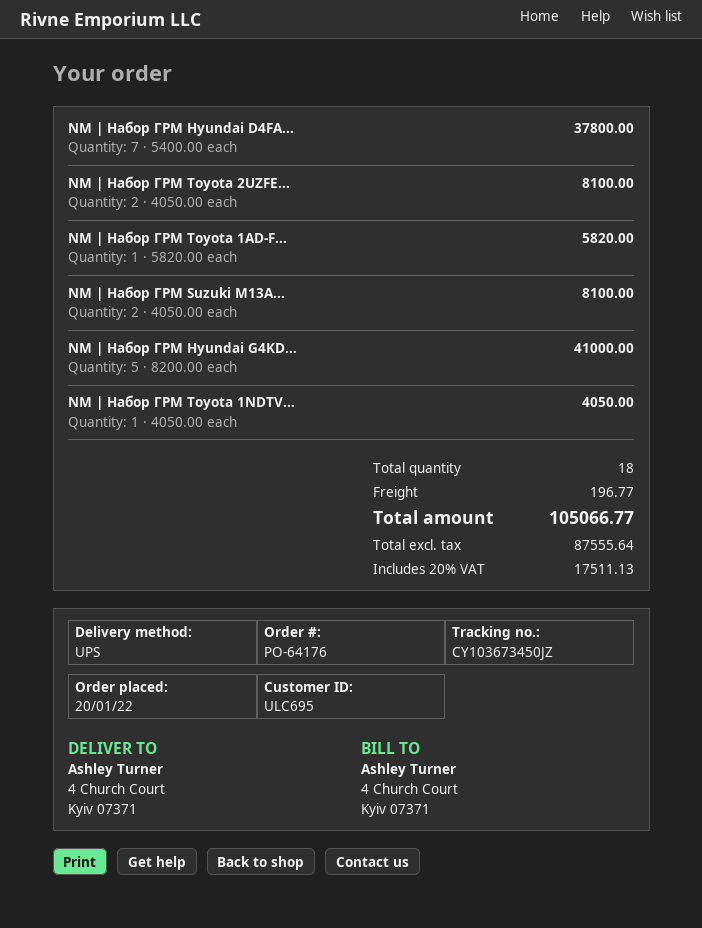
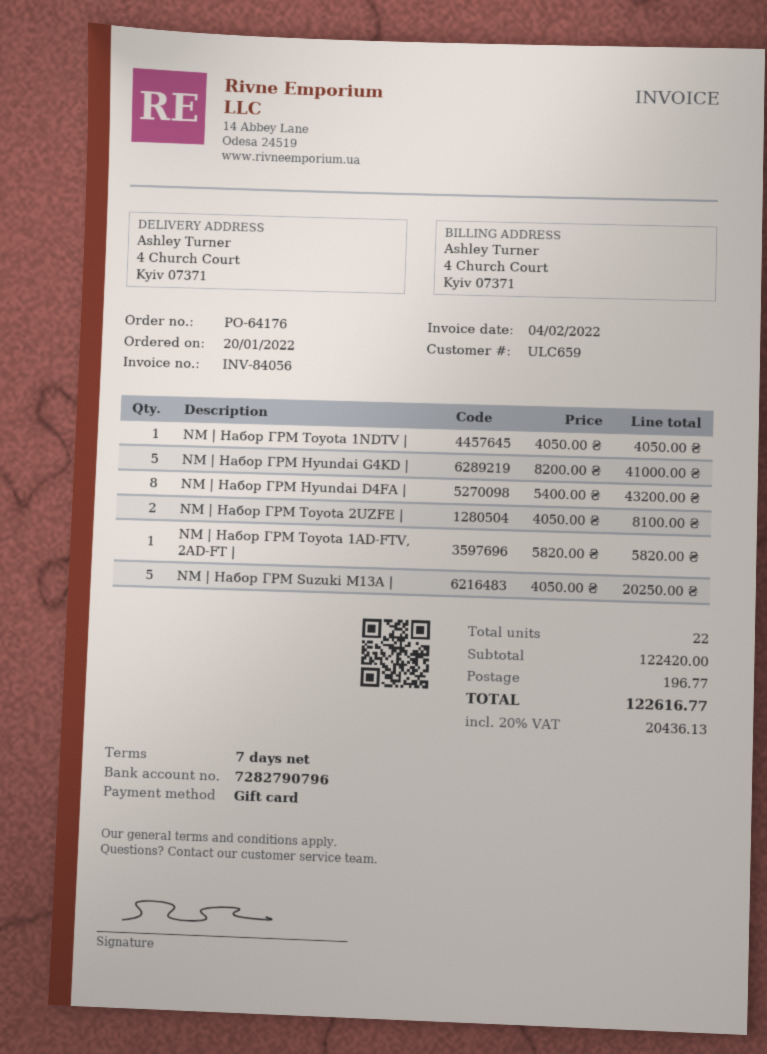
customer number: ULC695 -> ULC659
NM | Набор ГРМ Hyundai D4FA...: 7 x 5400.00 = 37800.00 -> 8 x 5400.00 = 43200.00
NM | Набор ГРМ Suzuki M13A...: 2 x 4050.00 = 8100.00 -> 5 x 4050.00 = 20250.00
total quantity: 18 -> 22
tax: 20% = 17511.13 -> 20% = 20436.13
total: 105066.77 -> 122616.77

